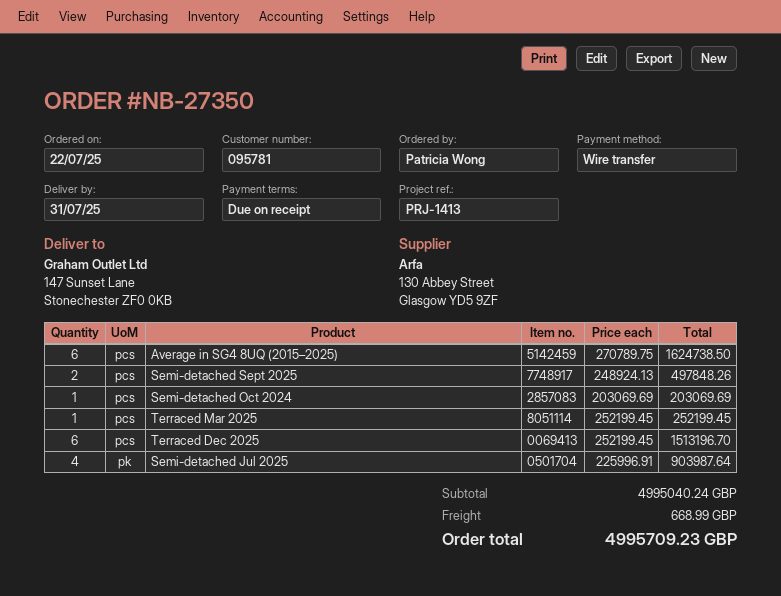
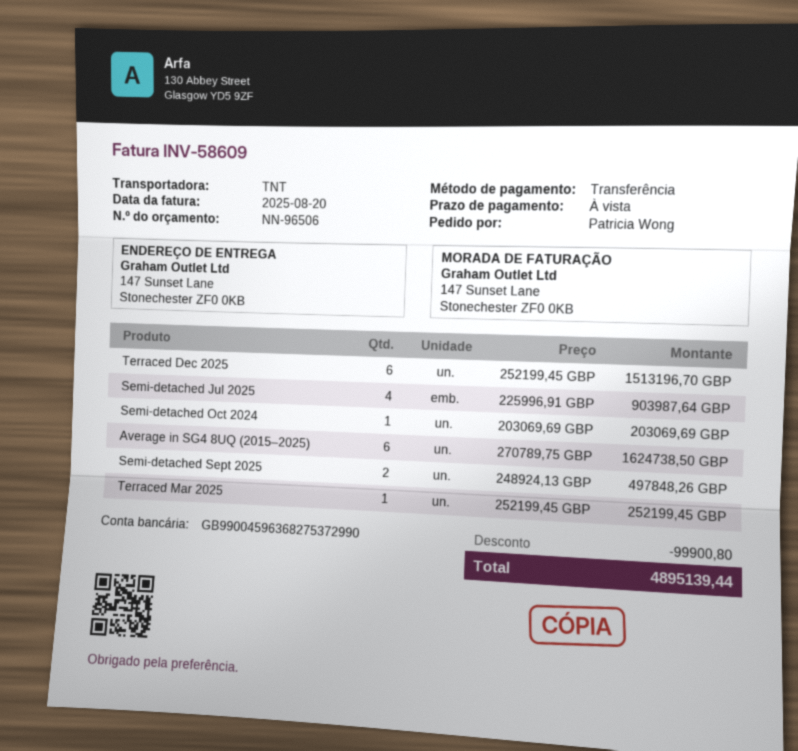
discount: none -> 99900.80
shipping: 668.99 -> none
total: 4995709.23 -> 4895139.44

